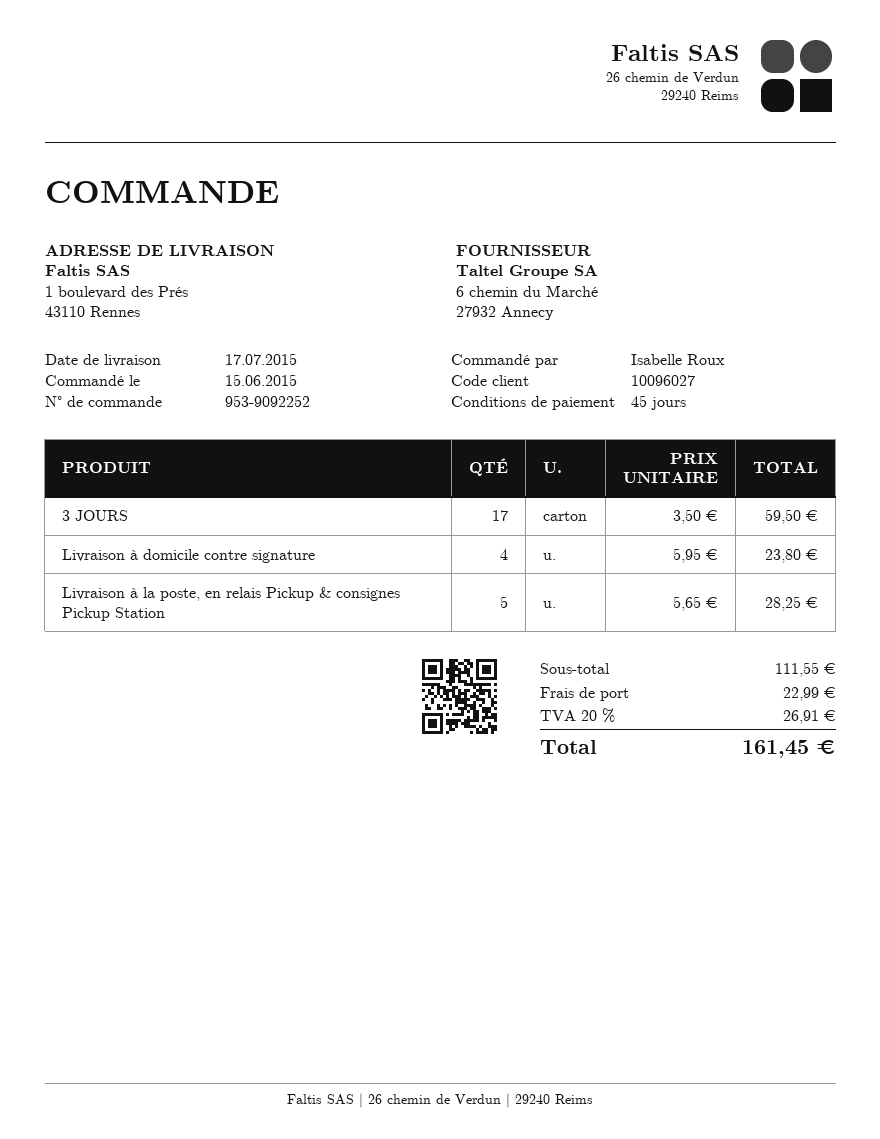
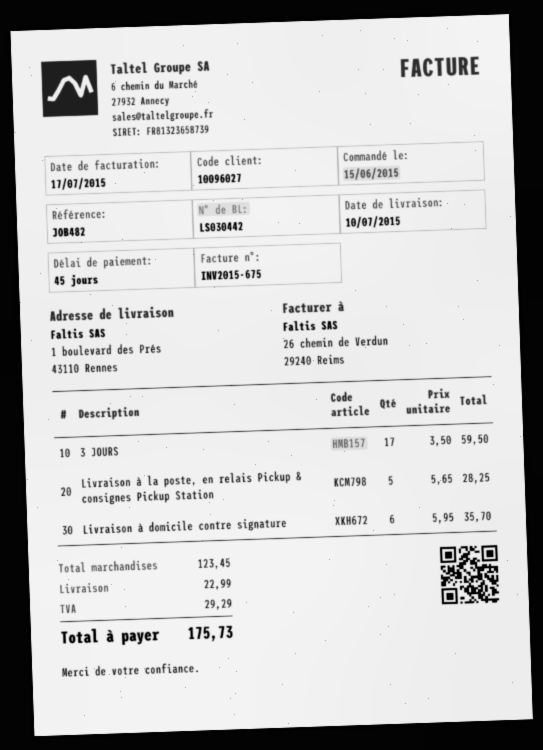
delivery date: 2015-07-17 -> 2015-07-10
Livraison à domicile contre signature: 4 x 5.95 = 23.80 -> 6 x 5.95 = 35.70
subtotal: 111.55 -> 123.45
tax: 26.91 -> 29.29
total: 161.45 -> 175.73

